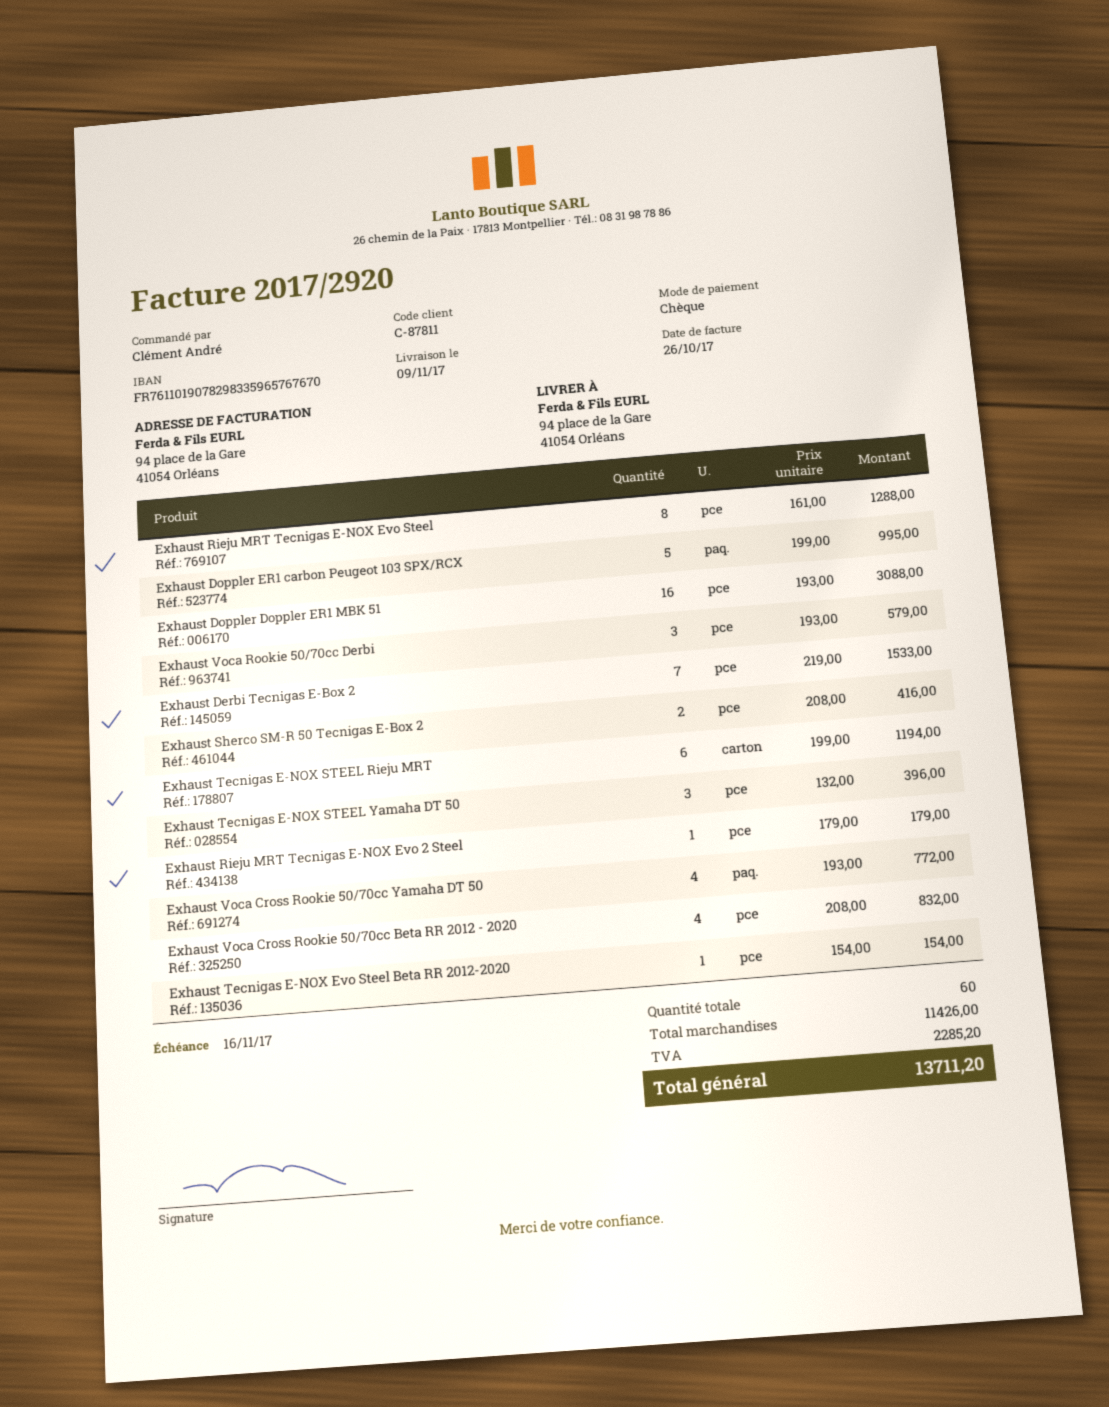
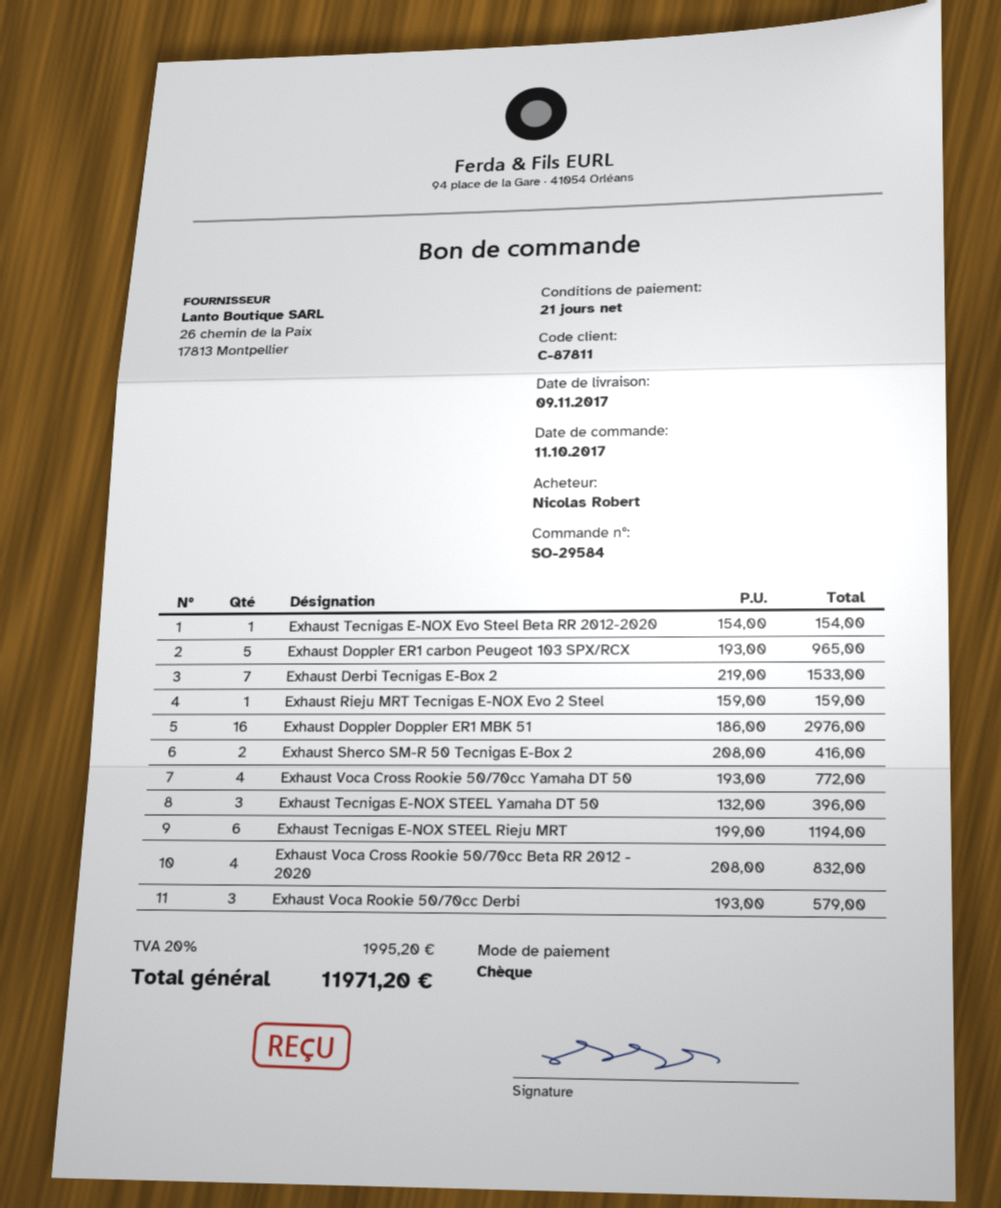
ordered by: Clément André -> Nicolas Robert
Exhaust Rieju MRT Tecnigas E-NOX Evo Steel: 8 x 161.00 = 1288.00 -> none
Exhaust Doppler ER1 carbon Peugeot 103 SPX/RCX: 5 x 199.00 = 995.00 -> 5 x 193.00 = 965.00
Exhaust Doppler Doppler ER1 MBK 51: 16 x 193.00 = 3088.00 -> 16 x 186.00 = 2976.00
Exhaust Rieju MRT Tecnigas E-NOX Evo 2 Steel: 1 x 179.00 = 179.00 -> 1 x 159.00 = 159.00
tax: 2285.20 -> 1995.20
total: 13711.20 -> 11971.20

